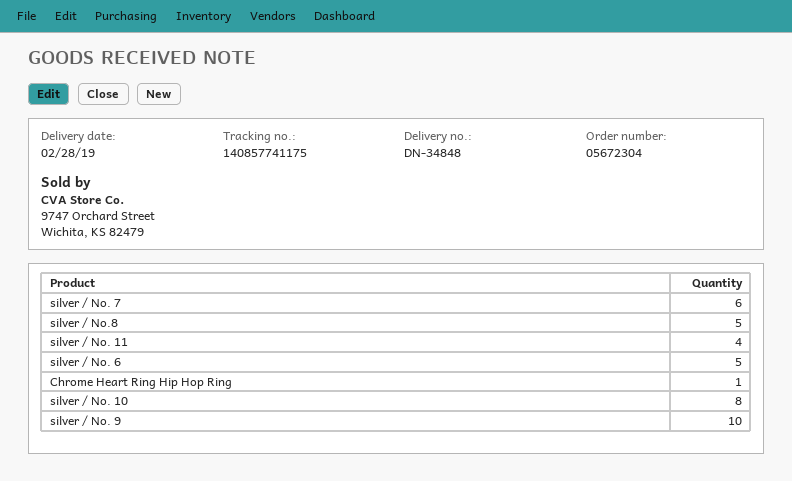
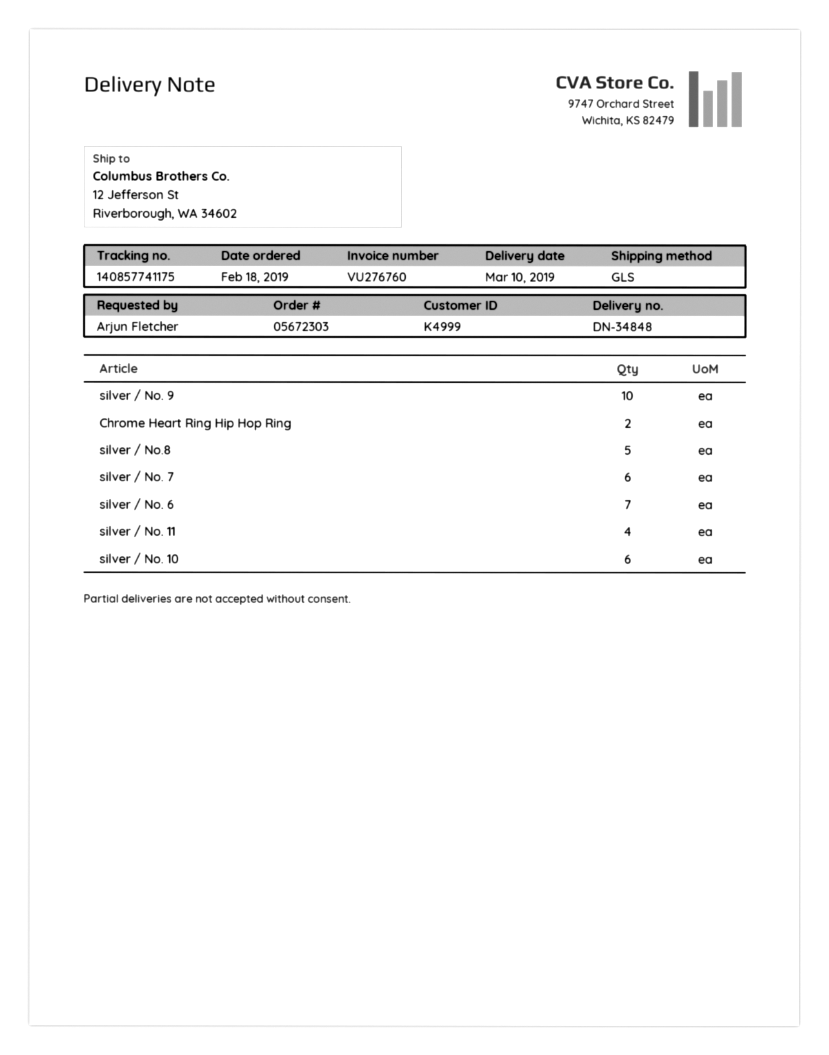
order number: 05672304 -> 05672303
delivery date: 2019-02-28 -> 2019-03-10
silver / No. 6: 5 -> 7
Chrome Heart Ring Hip Hop Ring: 1 -> 2
silver / No. 10: 8 -> 6

